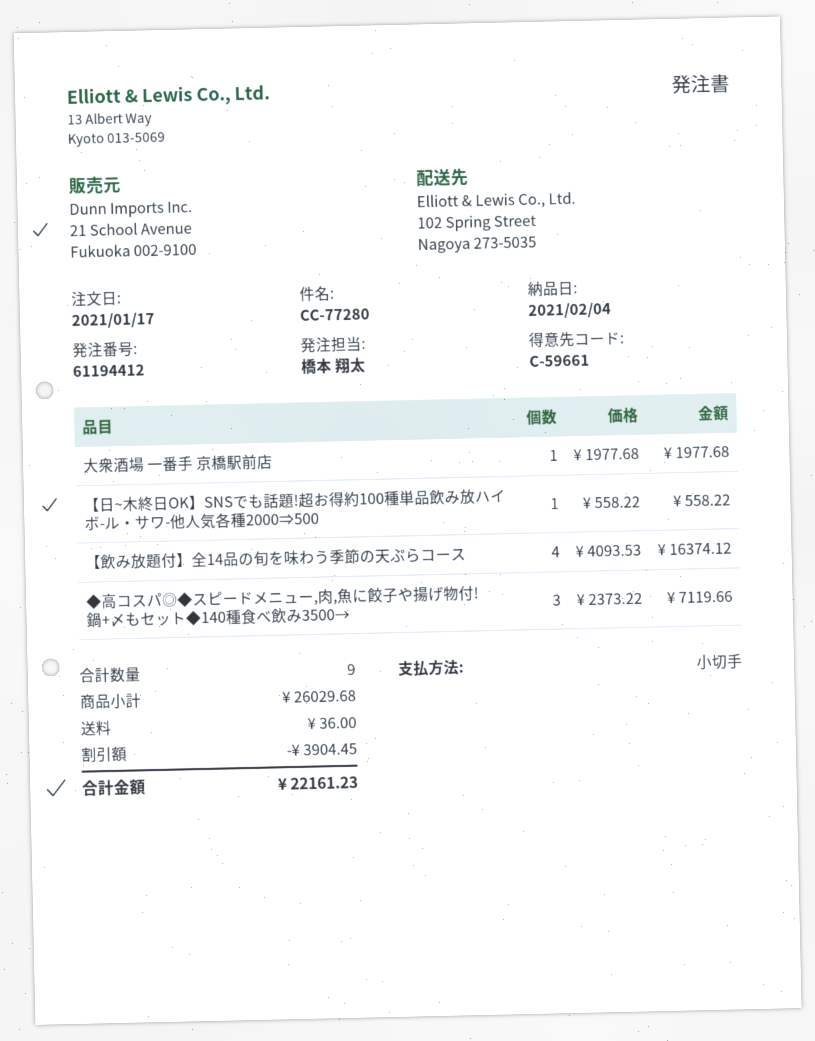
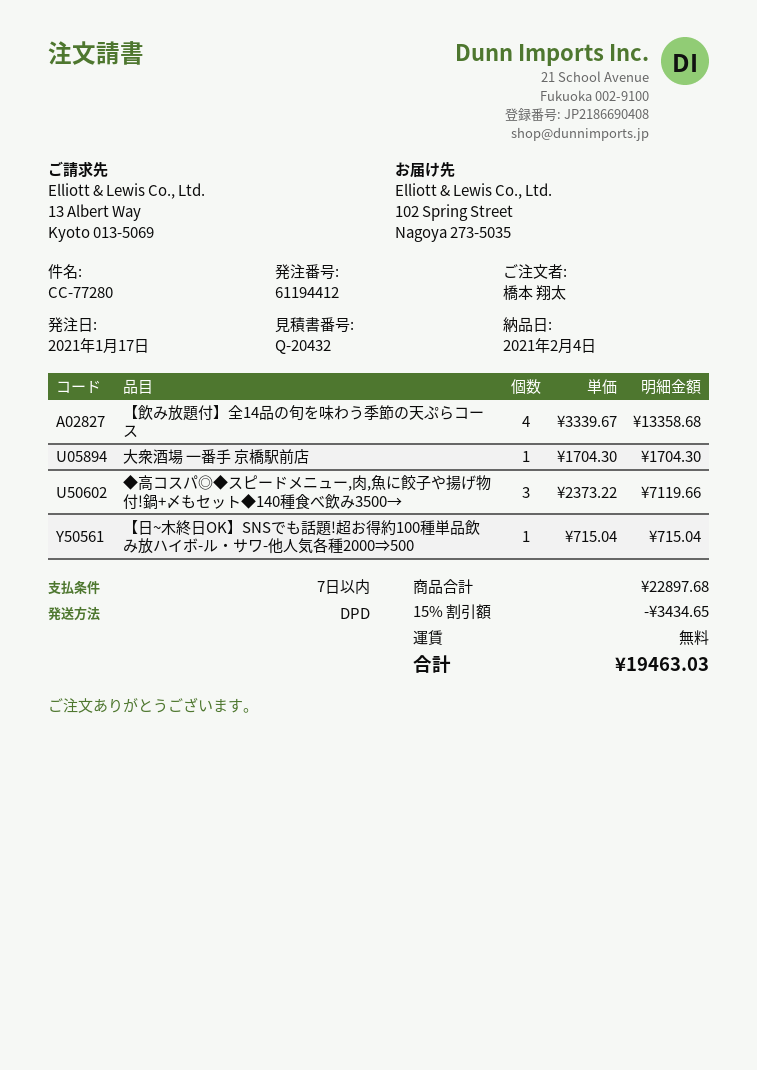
大衆酒場 一番手 京橋駅前店: 1 x 1977.68 = 1977.68 -> 1 x 1704.30 = 1704.30
【日~木終日OK】SNSでも話題!超お得約100種単品飲み放ハイボ-ル・サワ-他人気各種2000⇒500: 1 x 558.22 = 558.22 -> 1 x 715.04 = 715.04
【飲み放題付】全14品の旬を味わう季節の天ぷらコース: 4 x 4093.53 = 16374.12 -> 4 x 3339.67 = 13358.68
subtotal: 26029.68 -> 22897.68
discount: 3904.45 -> 3434.65
shipping: 36.00 -> 0.00
total: 22161.23 -> 19463.03

